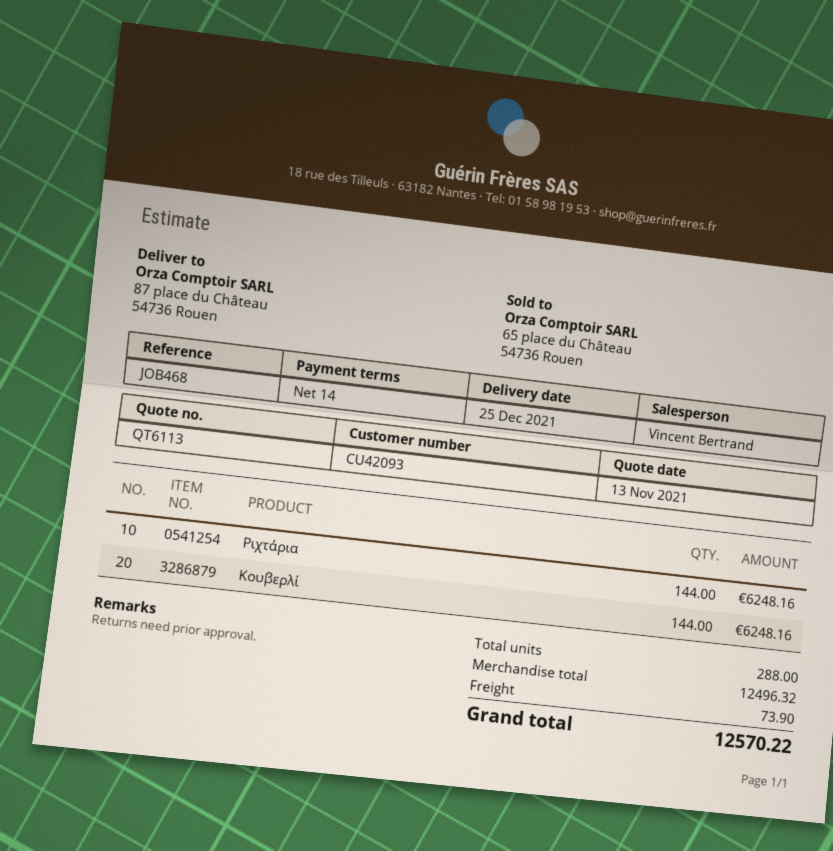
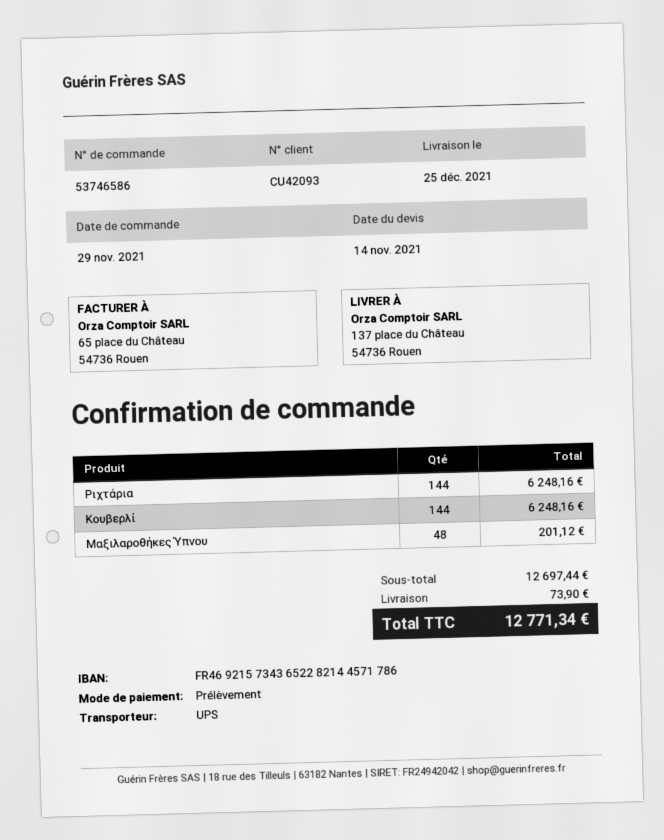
quote date: 2021-11-13 -> 2021-11-14
ship to: 87 place du Château, 54736 Rouen -> 137 place du Château, 54736 Rouen
Μαξιλαροθήκες Ύπνου: none -> 48 for 201.12
subtotal: 12496.32 -> 12697.44
total: 12570.22 -> 12771.34

